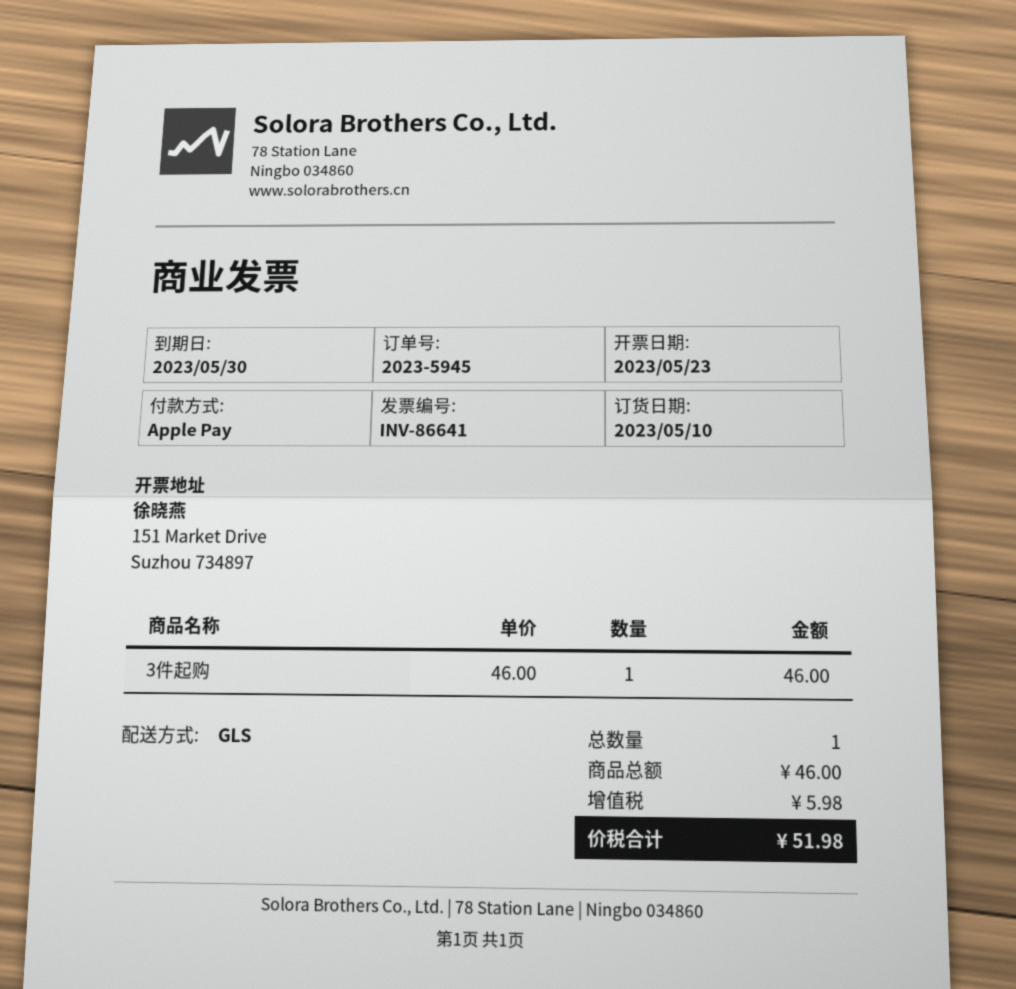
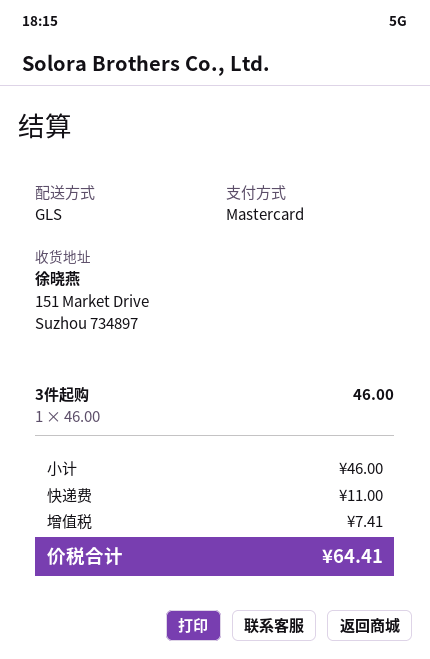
payment method: Apple Pay -> Mastercard
shipping: none -> 11.00
tax: 5.98 -> 7.41
total: 51.98 -> 64.41

